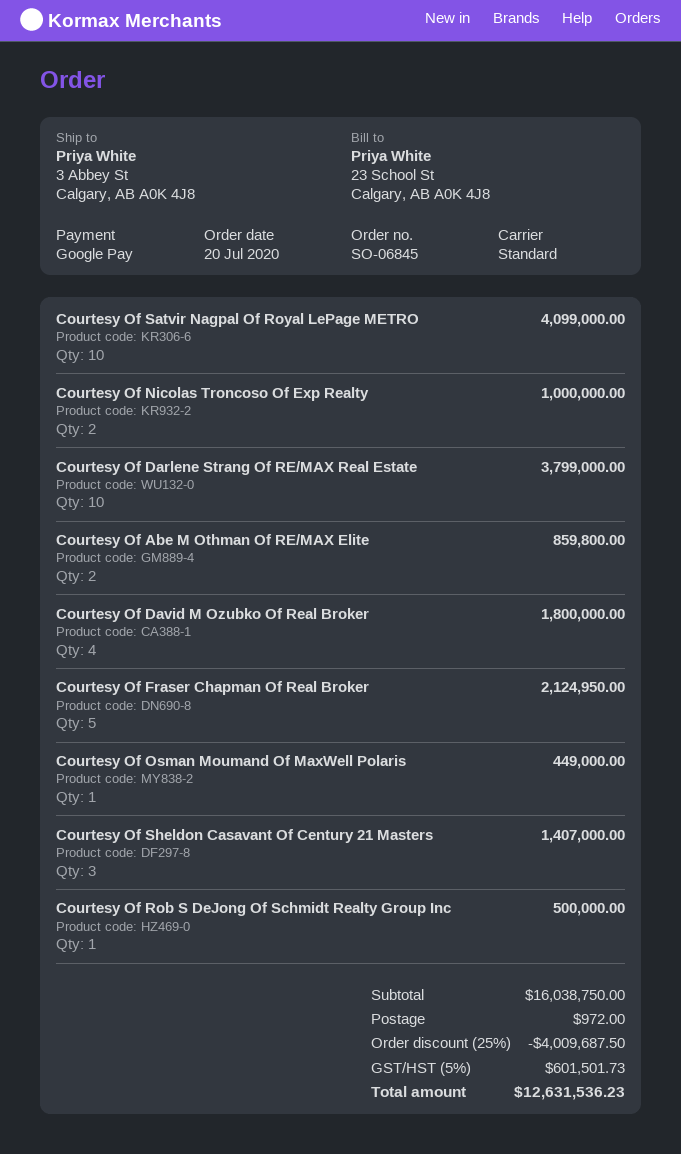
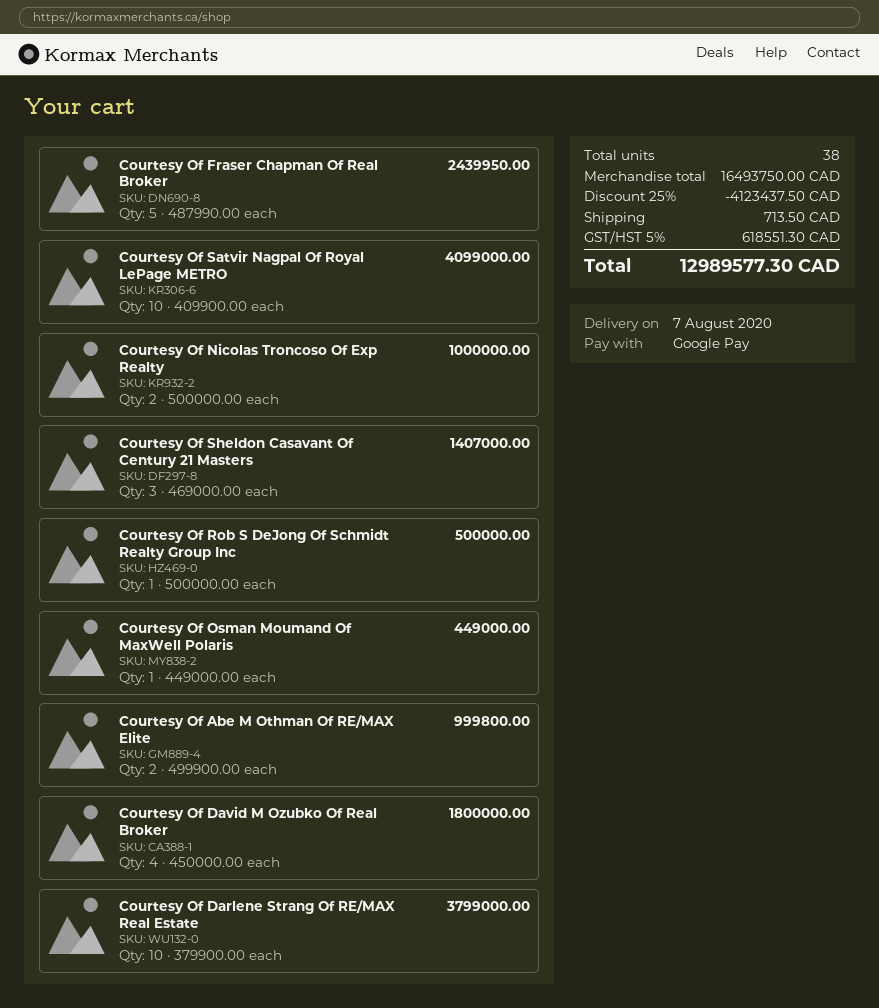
Courtesy Of Abe M Othman Of RE/MAX Elite: 2 for 859800.00 -> 2 for 999800.00
Courtesy Of Fraser Chapman Of Real Broker: 5 for 2124950.00 -> 5 for 2439950.00
subtotal: 16038750.00 -> 16493750.00
discount: 25% = 4009687.50 -> 25% = 4123437.50
shipping: 972.00 -> 713.50
tax: 5% = 601501.73 -> 5% = 618551.30
total: 12631536.23 -> 12989577.30

